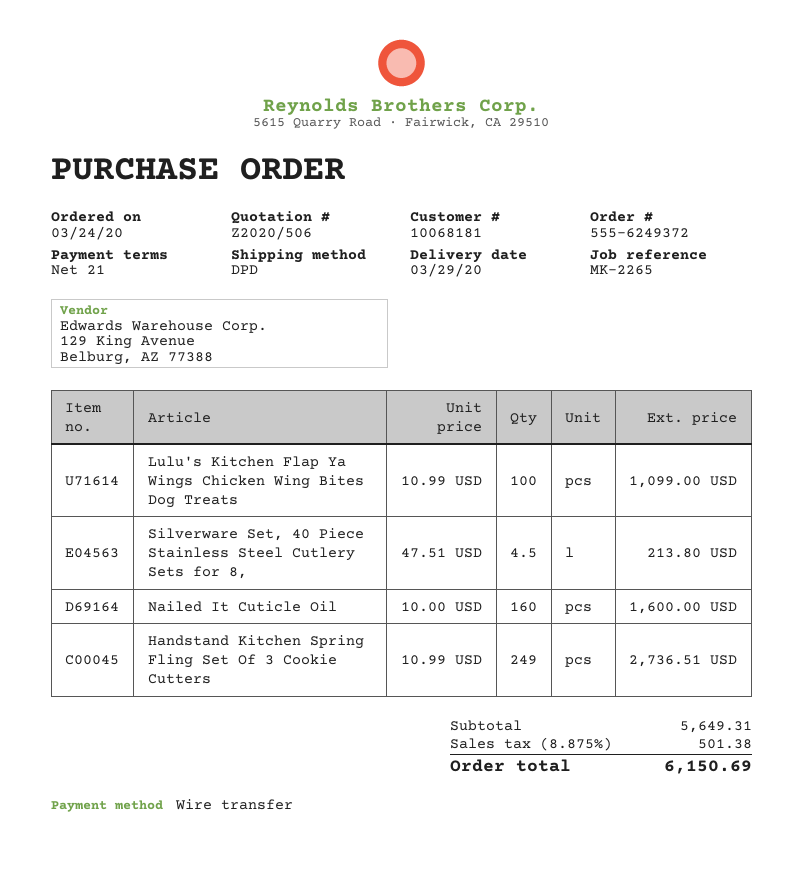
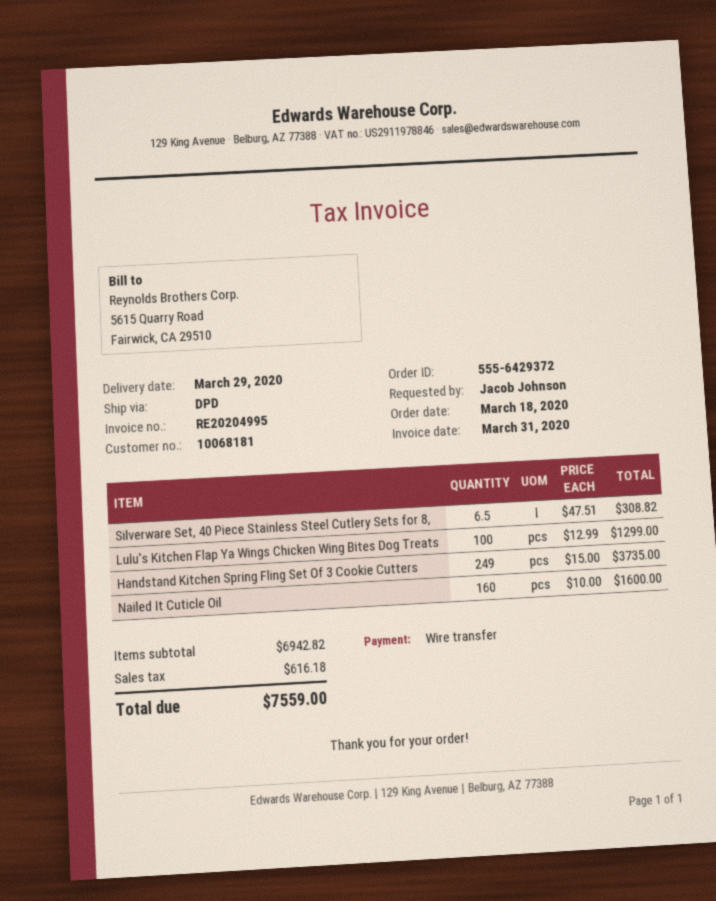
order number: 555-6249372 -> 555-6429372
order date: 2020-03-24 -> 2020-03-18
Lulu's Kitchen Flap Ya Wings Chicken Wing Bites Dog Treats: 100 x 10.99 = 1099.00 -> 100 x 12.99 = 1299.00
Silverware Set, 40 Piece Stainless Steel Cutlery Sets for 8,: 4.5 x 47.51 = 213.80 -> 6.5 x 47.51 = 308.82
Handstand Kitchen Spring Fling Set Of 3 Cookie Cutters: 249 x 10.99 = 2736.51 -> 249 x 15.00 = 3735.00
subtotal: 5649.31 -> 6942.82
tax: 501.38 -> 616.18
total: 6150.69 -> 7559.00

